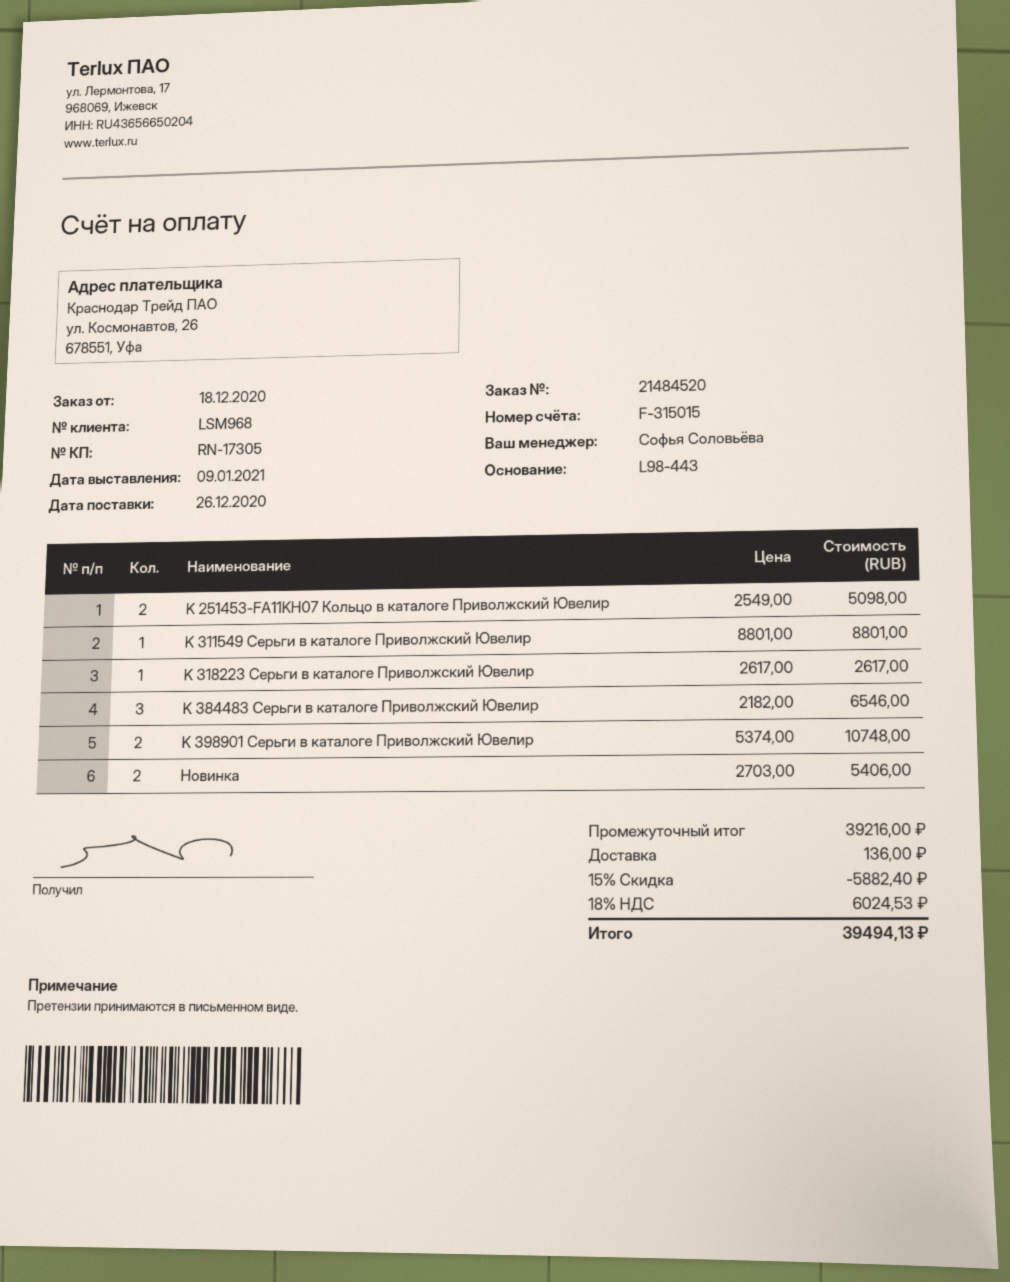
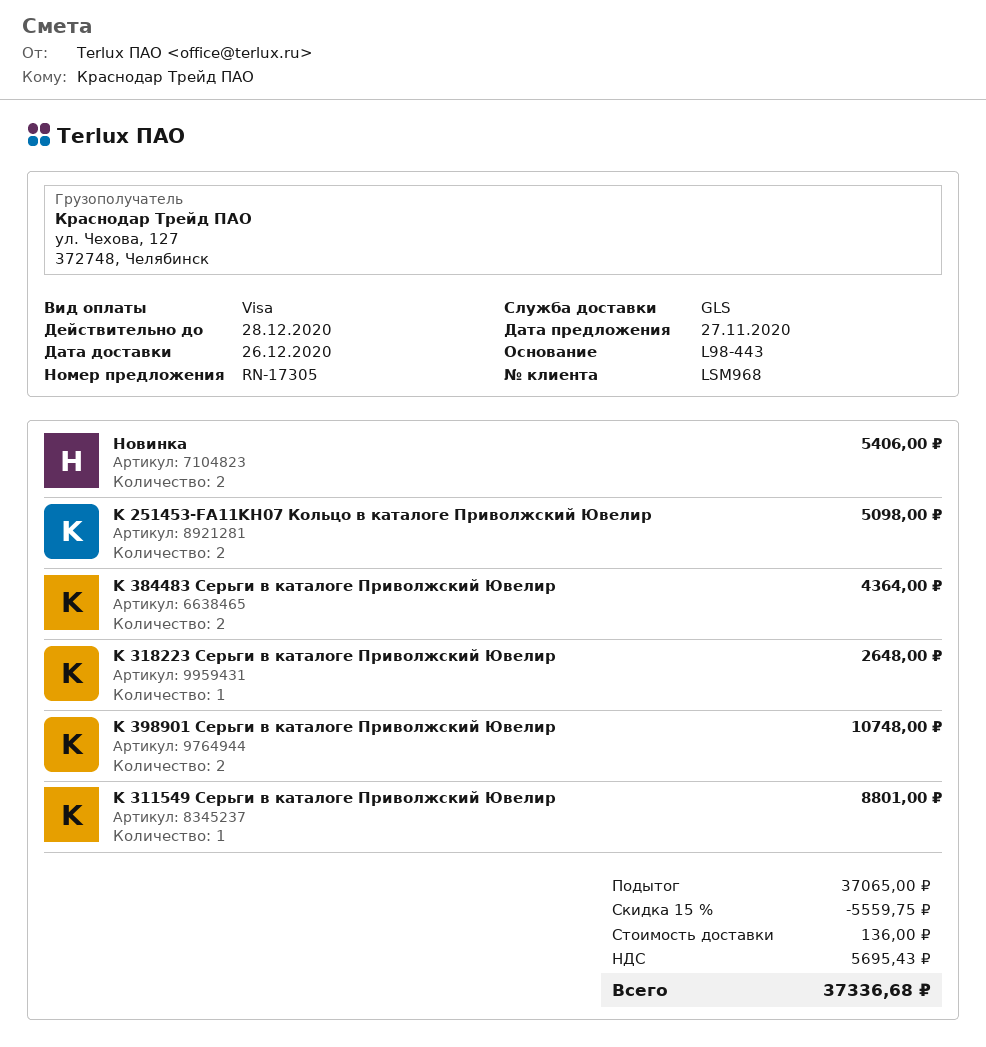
K 318223 Серьги в каталоге Приволжский Ювелир: 1 for 2617.00 -> 1 for 2648.00
K 384483 Серьги в каталоге Приволжский Ювелир: 3 for 6546.00 -> 2 for 4364.00
subtotal: 39216.00 -> 37065.00
discount: 15% = 5882.40 -> 15% = 5559.75
tax: 6024.53 -> 5695.43
total: 39494.13 -> 37336.68

